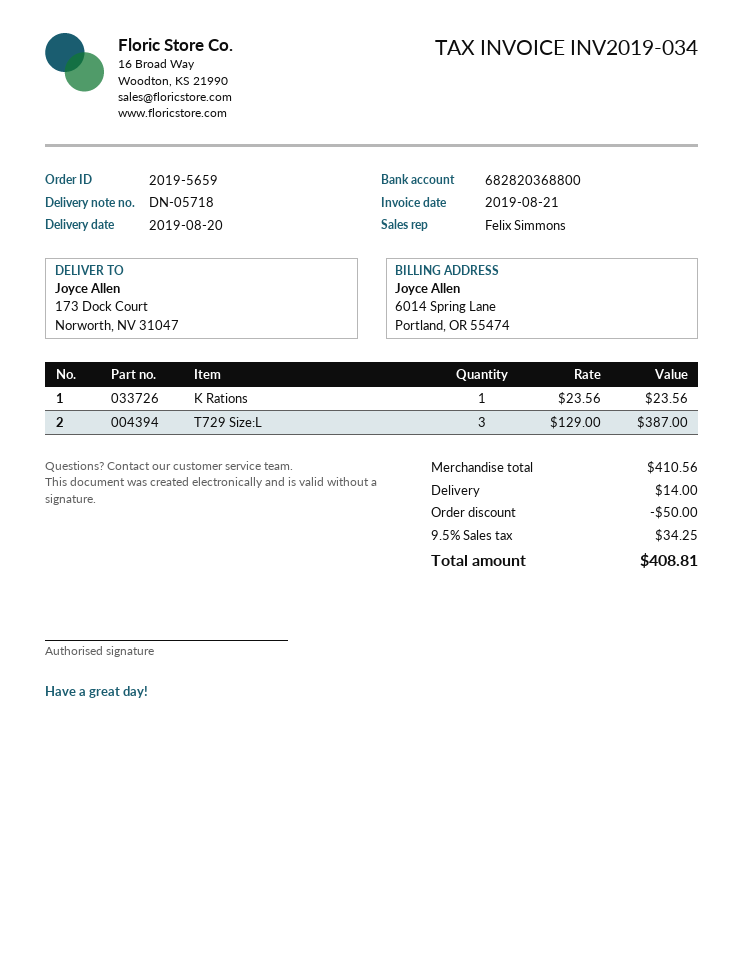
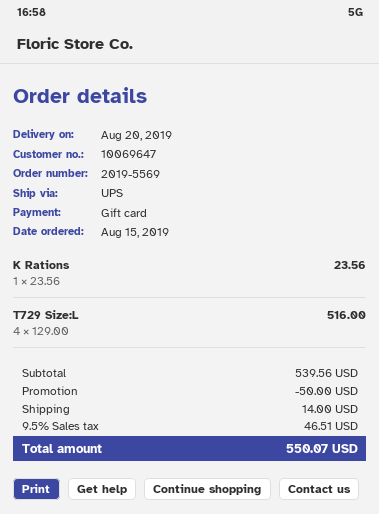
order number: 2019-5659 -> 2019-5569
T729 Size:L: 3 x 129.00 = 387.00 -> 4 x 129.00 = 516.00
subtotal: 410.56 -> 539.56
tax: 9.5% = 34.25 -> 9.5% = 46.51
total: 408.81 -> 550.07

